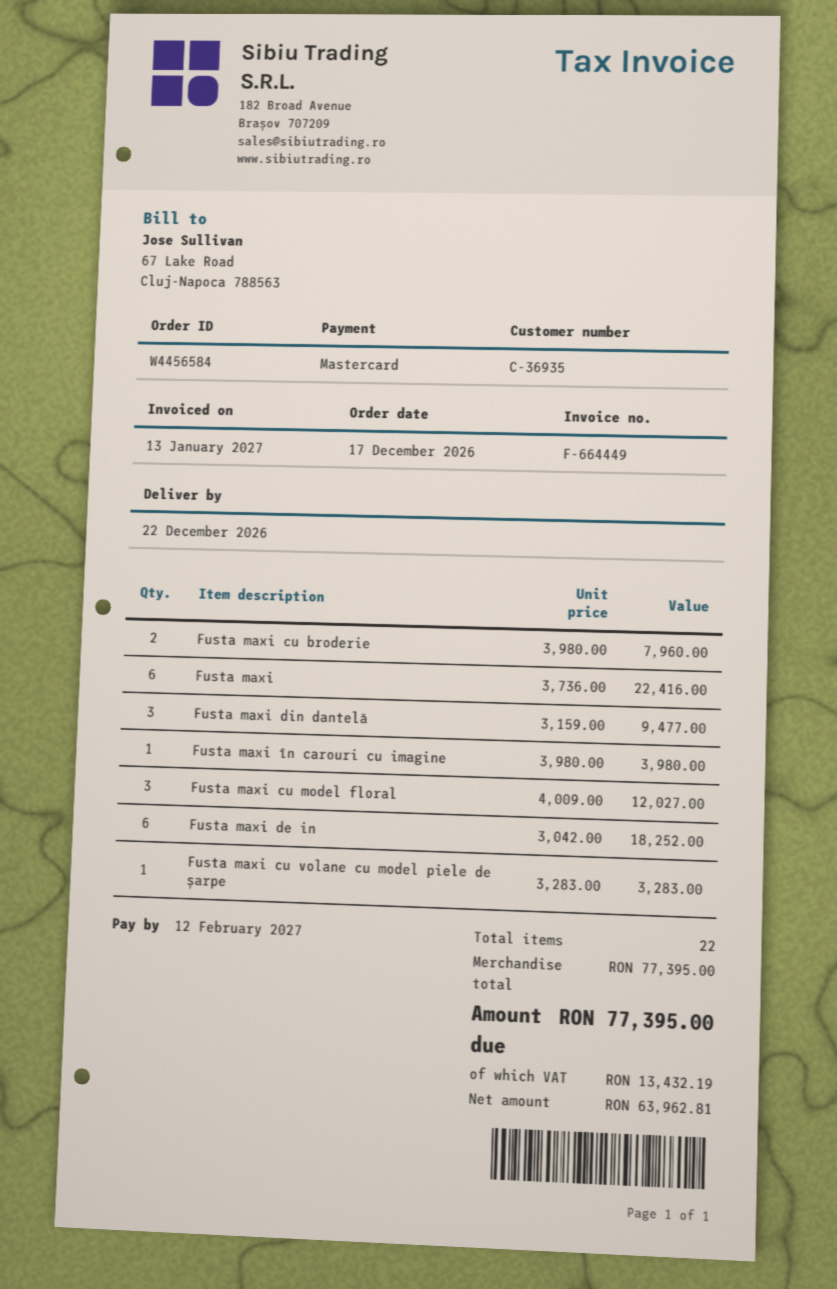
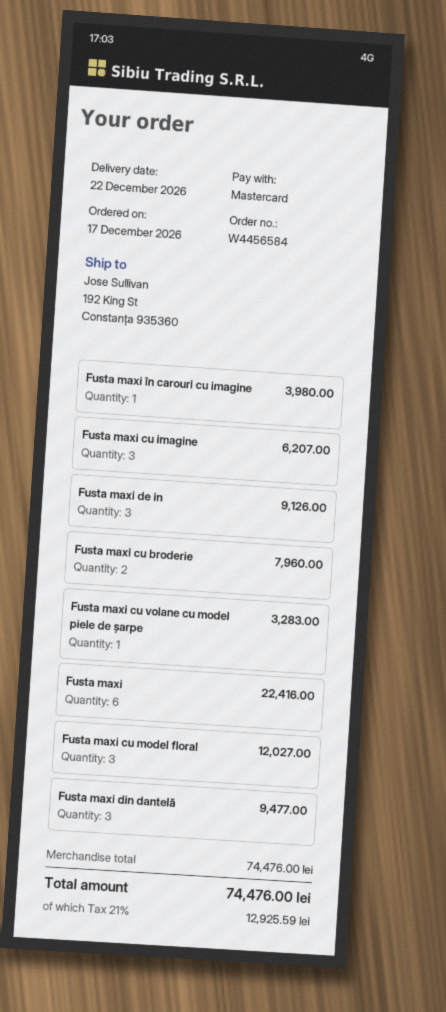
Fusta maxi de in: 6 for 18252.00 -> 3 for 9126.00
Fusta maxi cu imagine: none -> 3 for 6207.00
subtotal: 77395.00 -> 74476.00
tax: 13432.19 -> 12925.59
total: 77395.00 -> 74476.00

